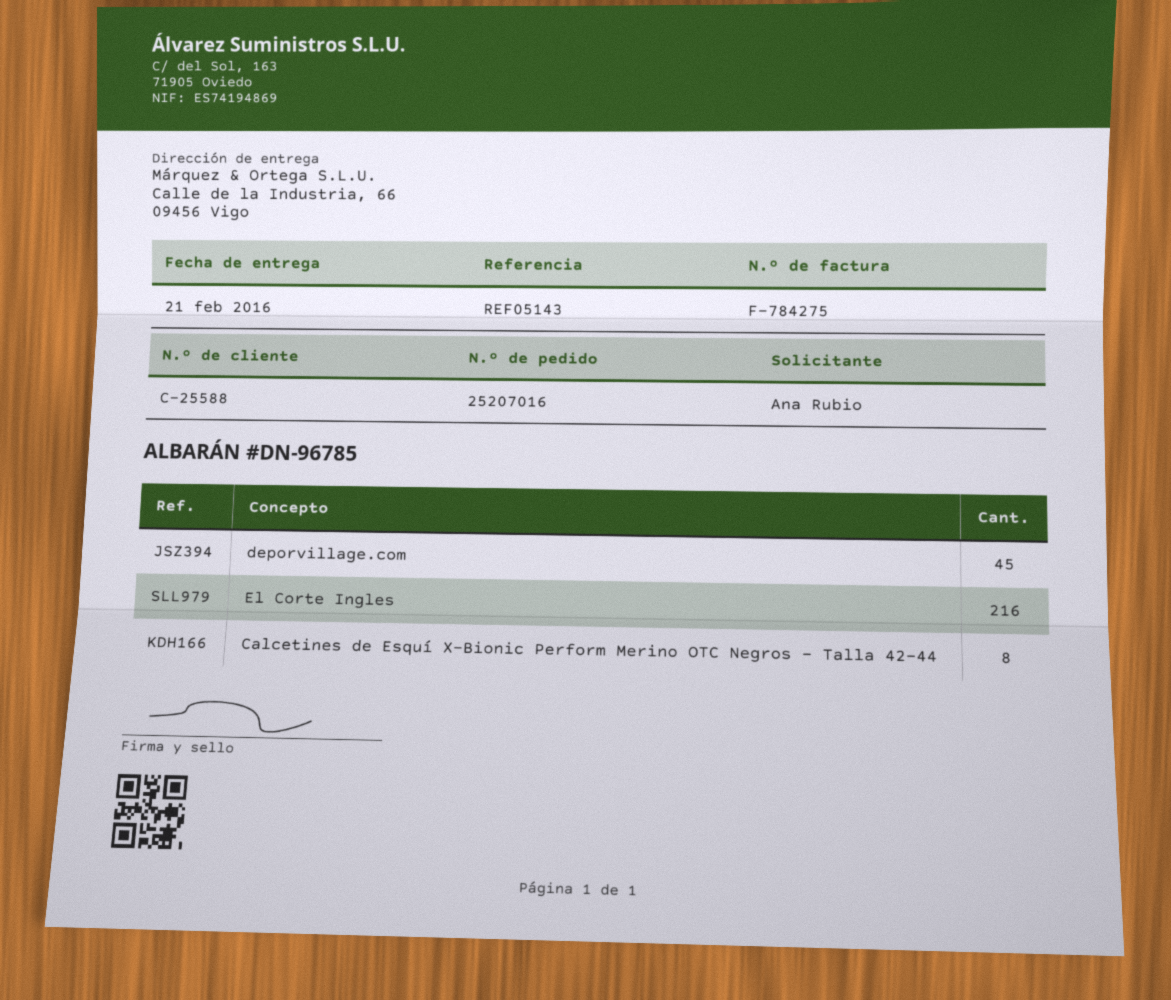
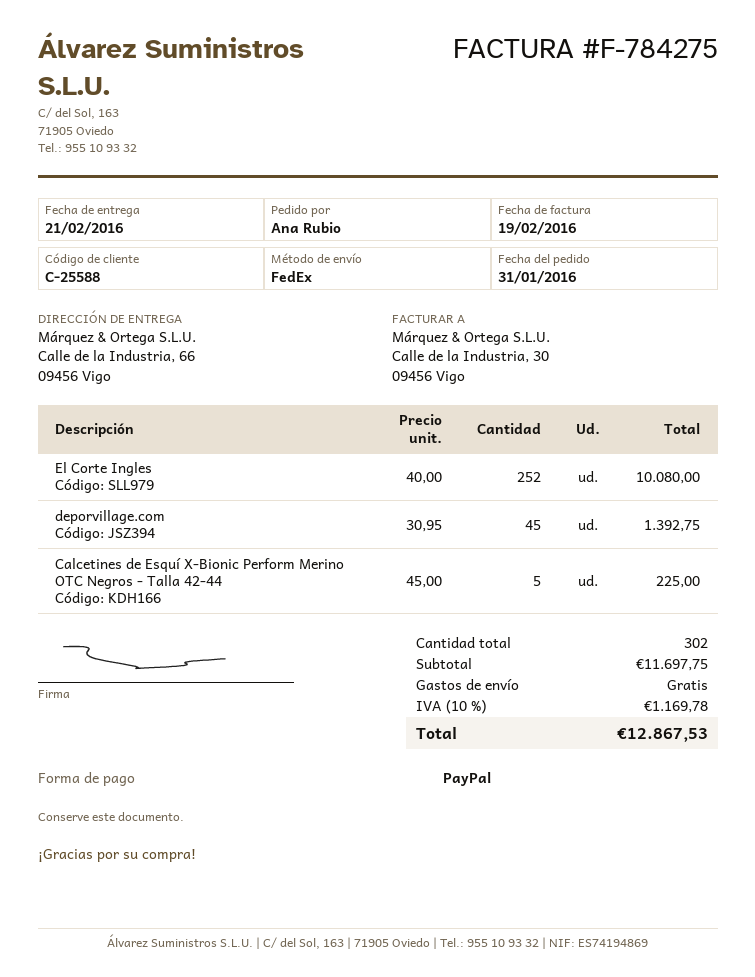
El Corte Ingles: 216 -> 252
Calcetines de Esquí X-Bionic Perform Merino OTC Negros - Talla 42-44: 8 -> 5

